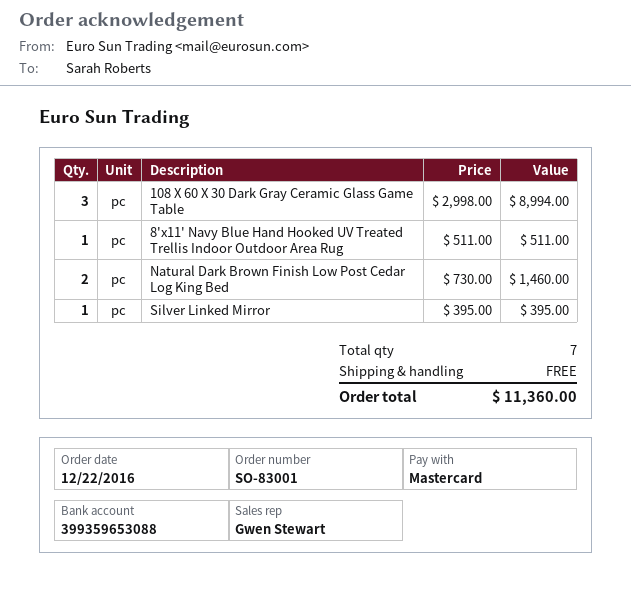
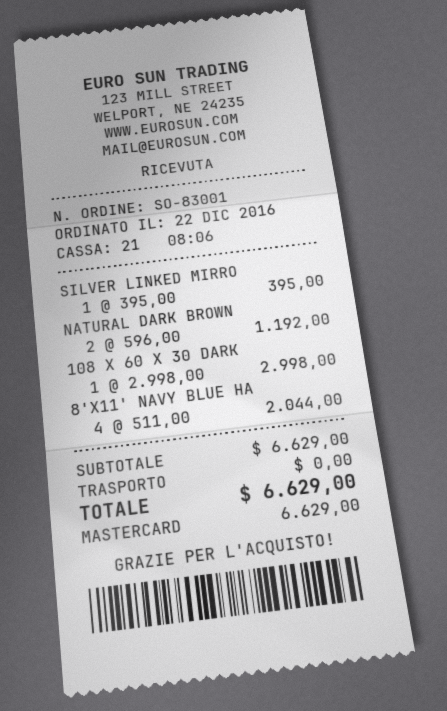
108 X 60 X 30 Dark Gray Ceramic Glass Game Table: 3 x 2998.00 = 8994.00 -> 1 x 2998.00 = 2998.00
8'x11' Navy Blue Hand Hooked UV Treated Trellis Indoor Outdoor Area Rug: 1 x 511.00 = 511.00 -> 4 x 511.00 = 2044.00
Natural Dark Brown Finish Low Post Cedar Log King Bed: 2 x 730.00 = 1460.00 -> 2 x 596.00 = 1192.00
total: 11360.00 -> 6629.00

